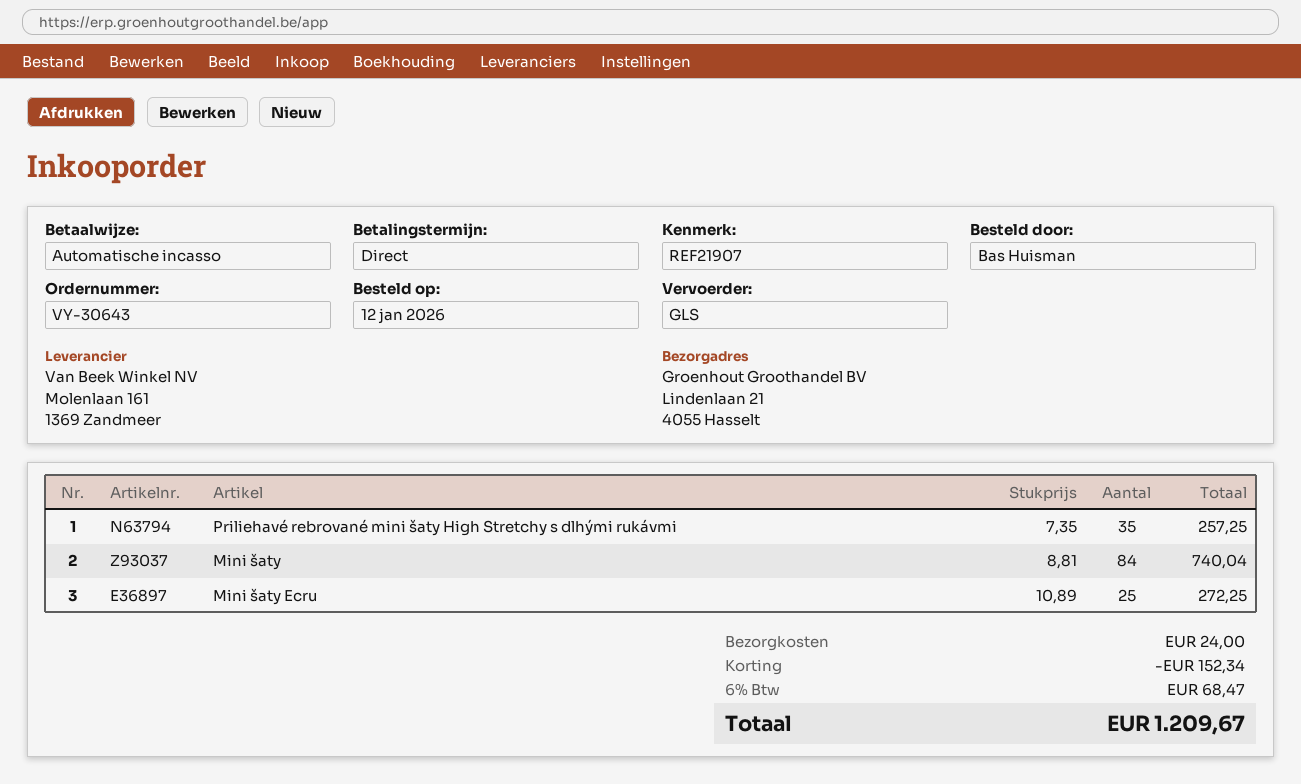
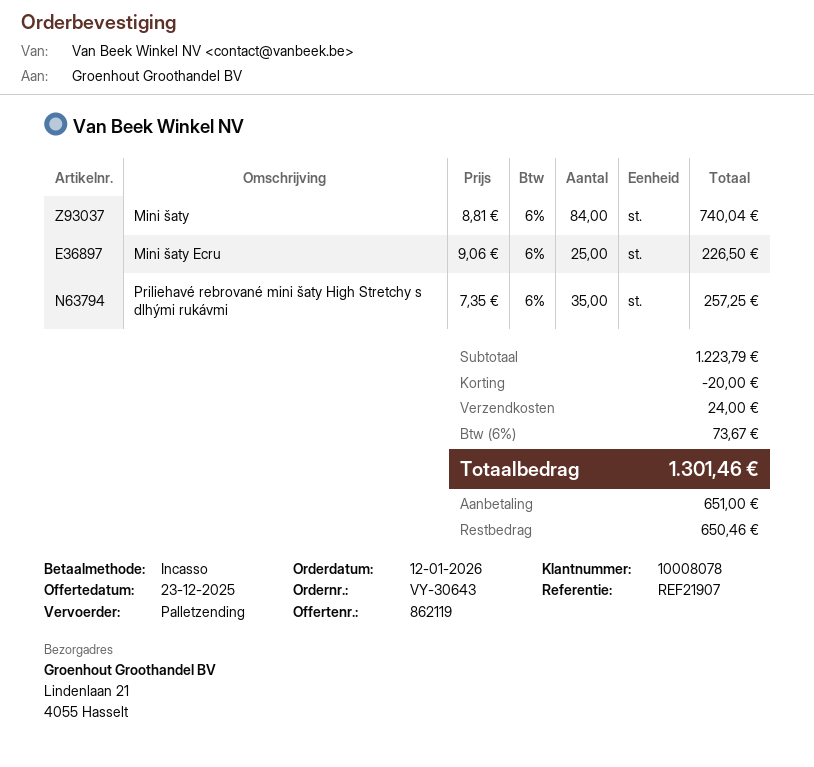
shipping method: GLS -> pallet freight
Mini šaty Ecru: 25 x 10.89 = 272.25 -> 25 x 9.06 = 226.50
discount: 152.34 -> 20.00
tax: 6% = 68.47 -> 6% = 73.67
total: 1209.67 -> 1301.46

